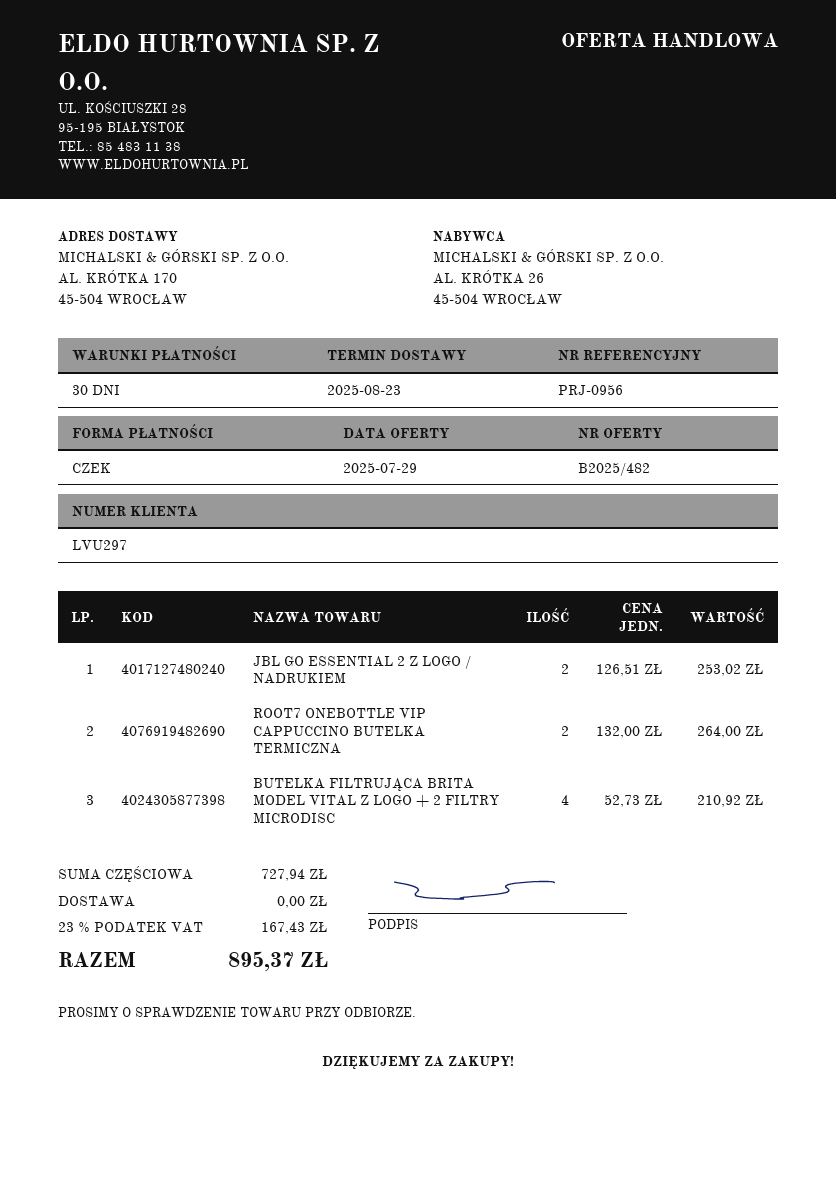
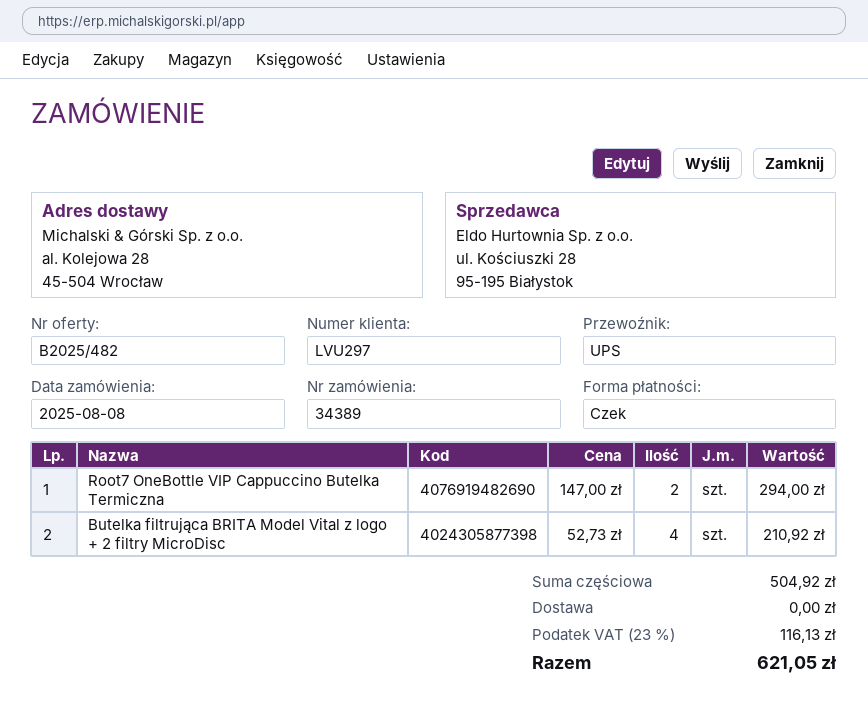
ship to: AL. KRÓTKA 170, 45-504 WROCŁAW -> al. Kolejowa 28, 45-504 Wrocław
JBL GO ESSENTIAL 2 Z LOGO / NADRUKIEM: 2 x 126.51 = 253.02 -> none
ROOT7 ONEBOTTLE VIP CAPPUCCINO BUTELKA TERMICZNA: 2 x 132.00 = 264.00 -> 2 x 147.00 = 294.00
subtotal: 727.94 -> 504.92
tax: 23% = 167.43 -> 23% = 116.13
total: 895.37 -> 621.05

